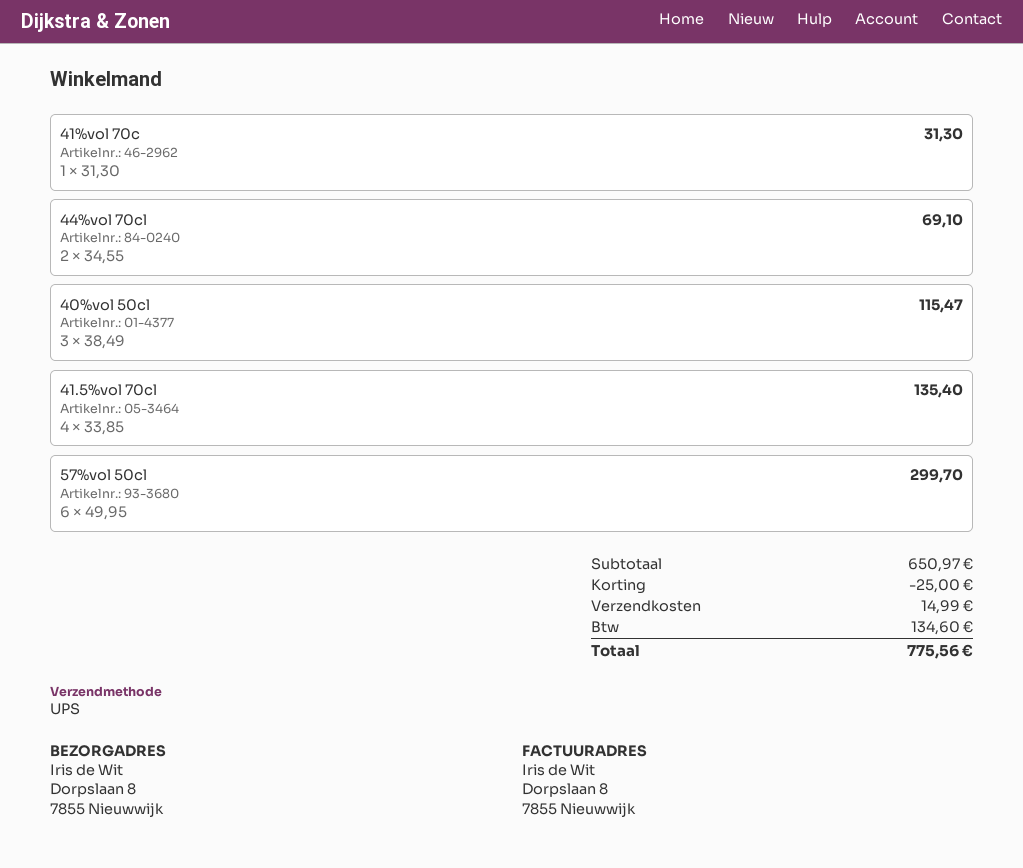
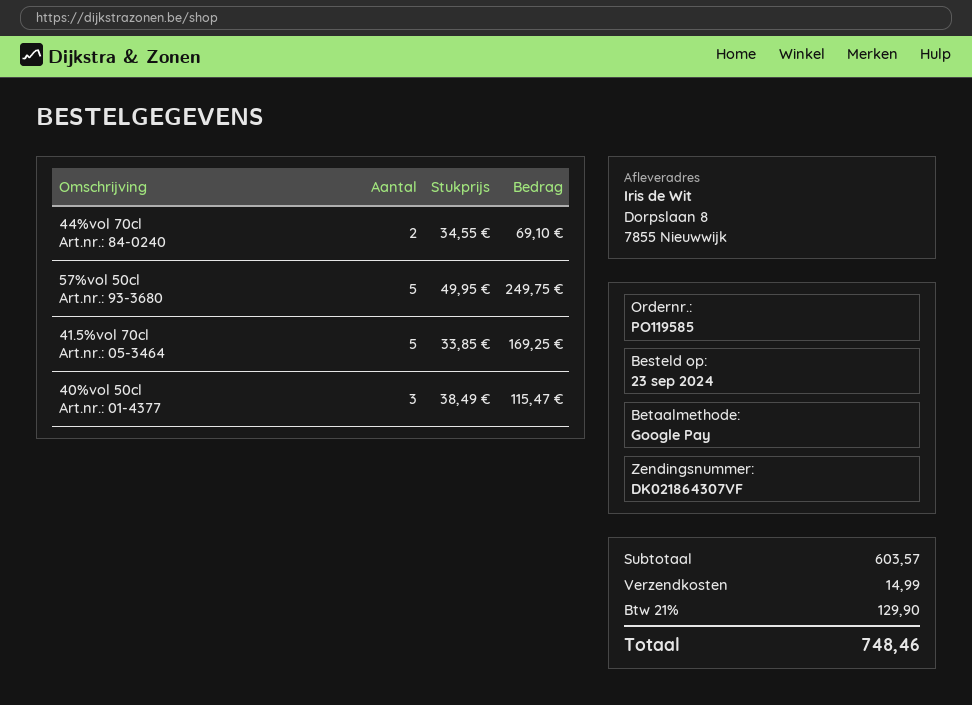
41%vol 70c: 1 x 31.30 = 31.30 -> none
41.5%vol 70cl: 4 x 33.85 = 135.40 -> 5 x 33.85 = 169.25
57%vol 50cl: 6 x 49.95 = 299.70 -> 5 x 49.95 = 249.75
subtotal: 650.97 -> 603.57
discount: 25.00 -> none
tax: 134.60 -> 129.90
total: 775.56 -> 748.46

